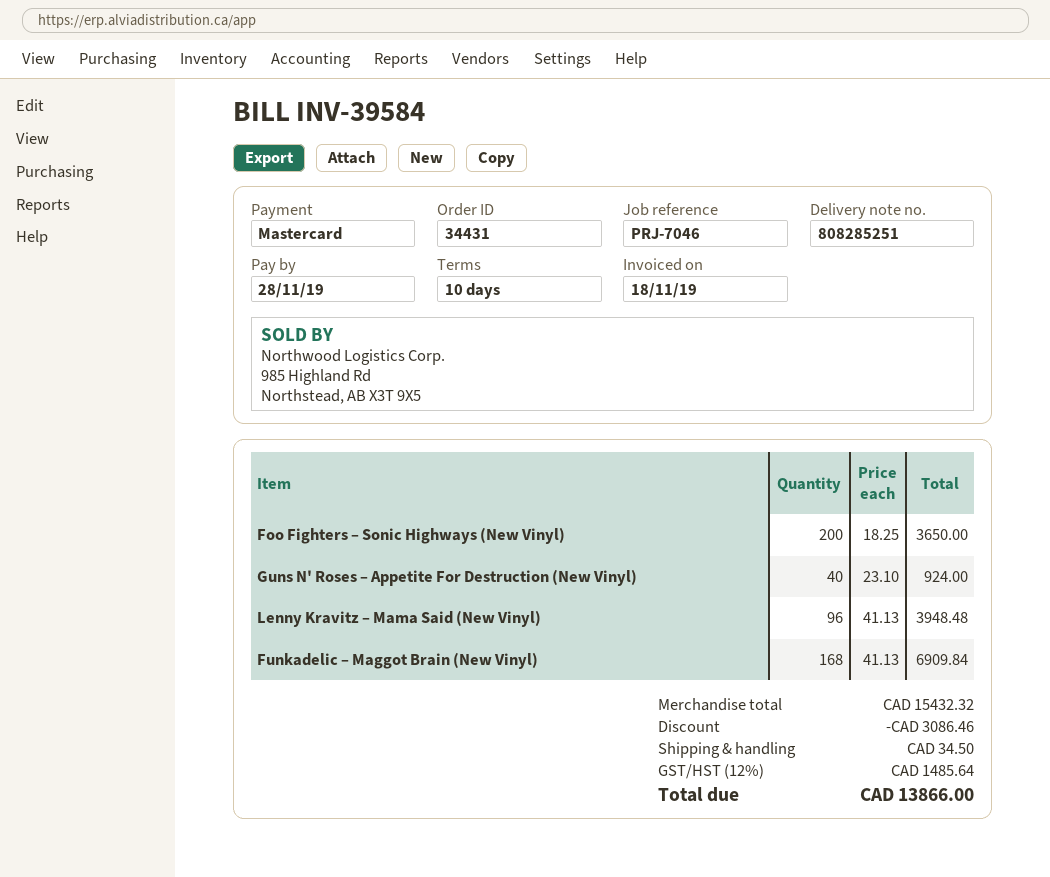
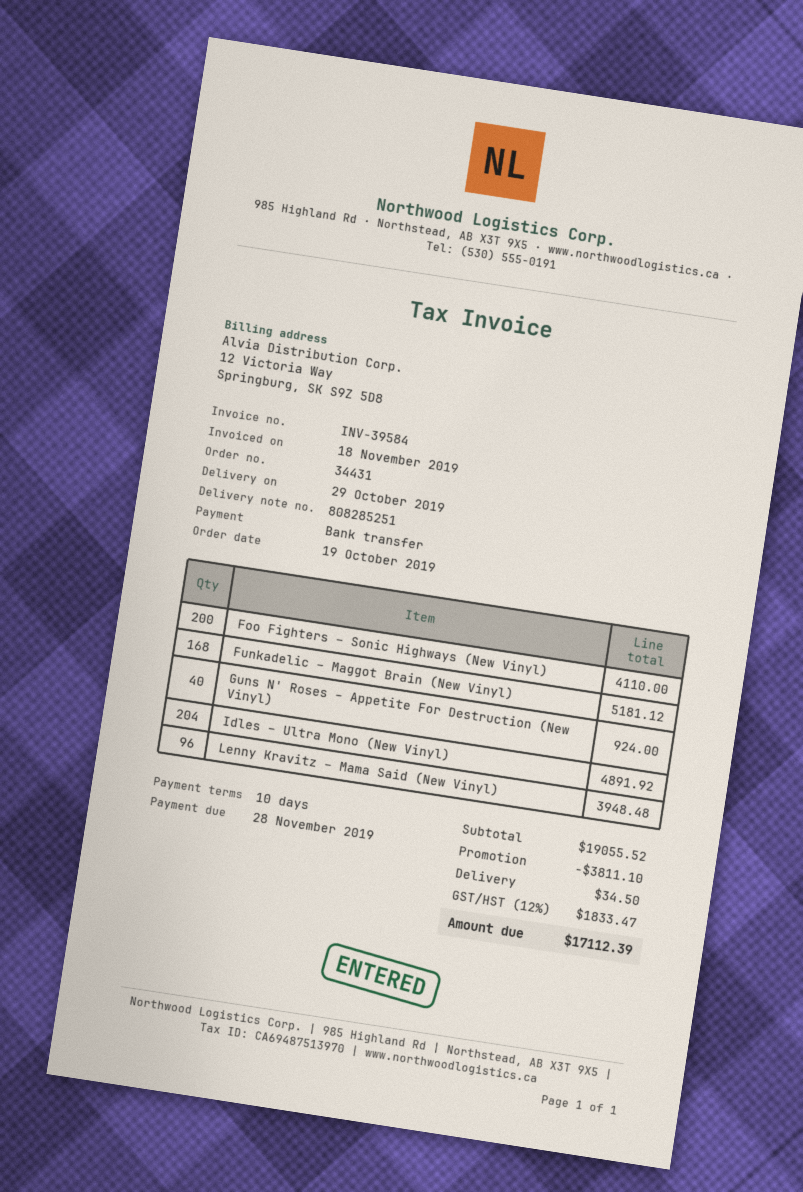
payment method: Mastercard -> bank transfer
Foo Fighters – Sonic Highways (New Vinyl): 200 for 3650.00 -> 200 for 4110.00
Funkadelic – Maggot Brain (New Vinyl): 168 for 6909.84 -> 168 for 5181.12
Idles – Ultra Mono (New Vinyl): none -> 204 for 4891.92
subtotal: 15432.32 -> 19055.52
discount: 3086.46 -> 3811.10
tax: 12% = 1485.64 -> 12% = 1833.47
total: 13866.00 -> 17112.39

